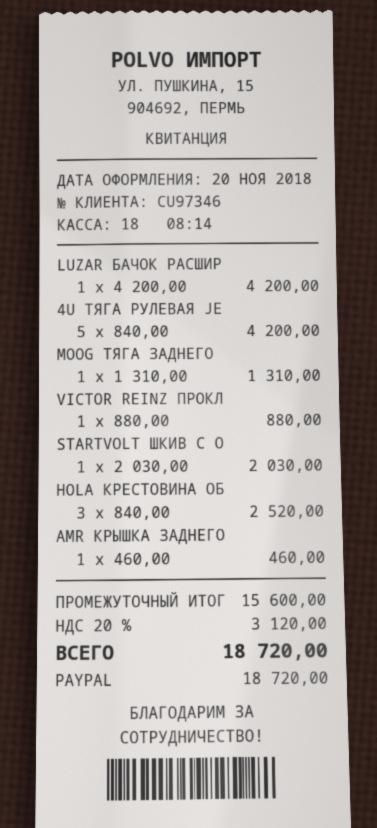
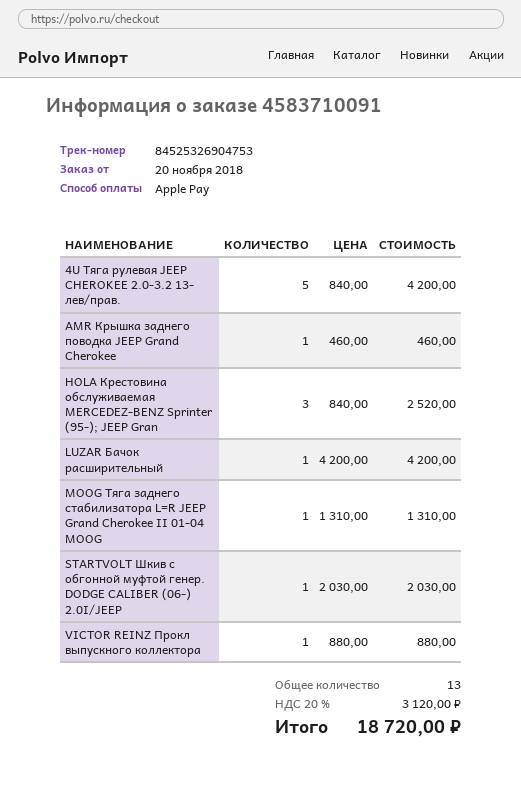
payment method: PayPal -> Apple Pay

